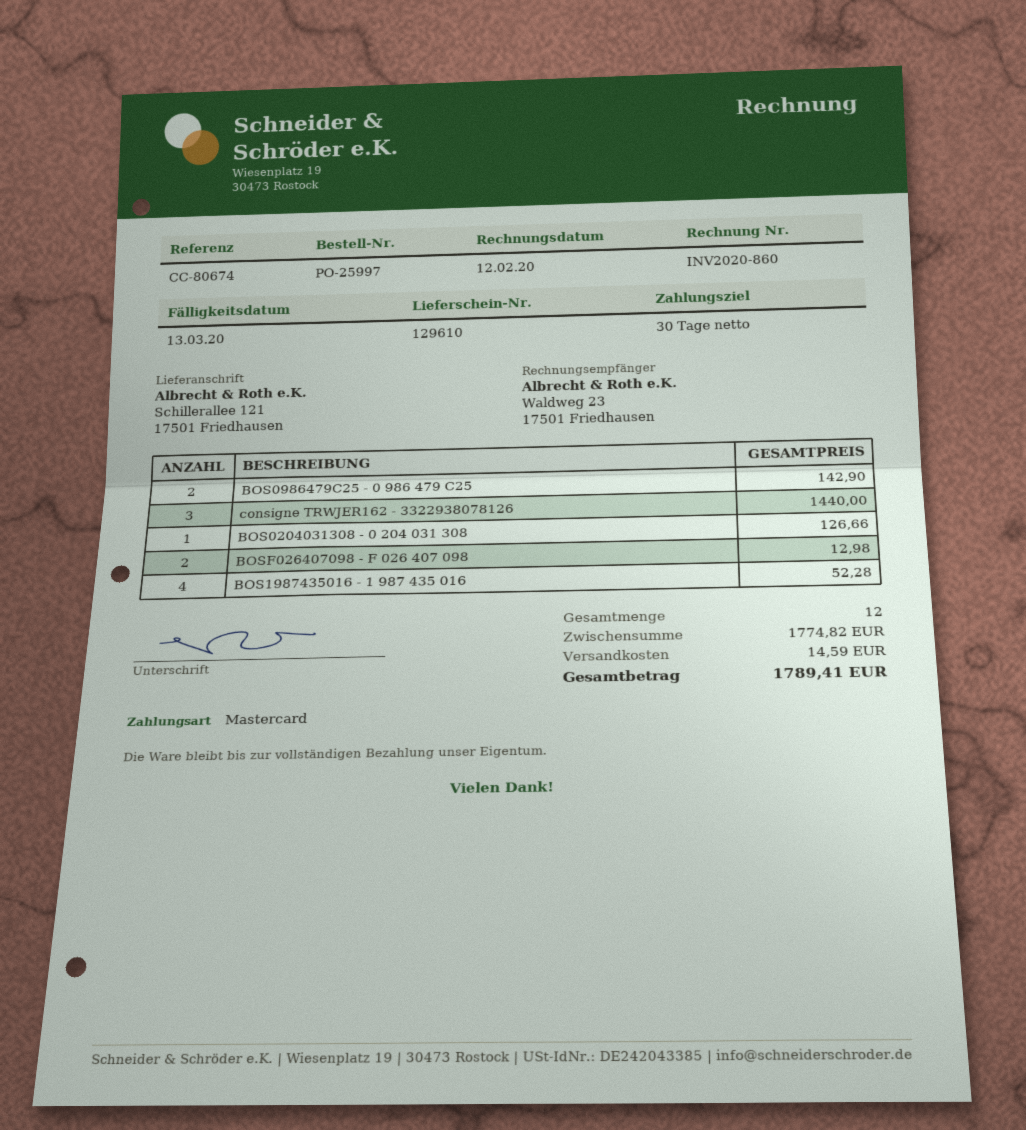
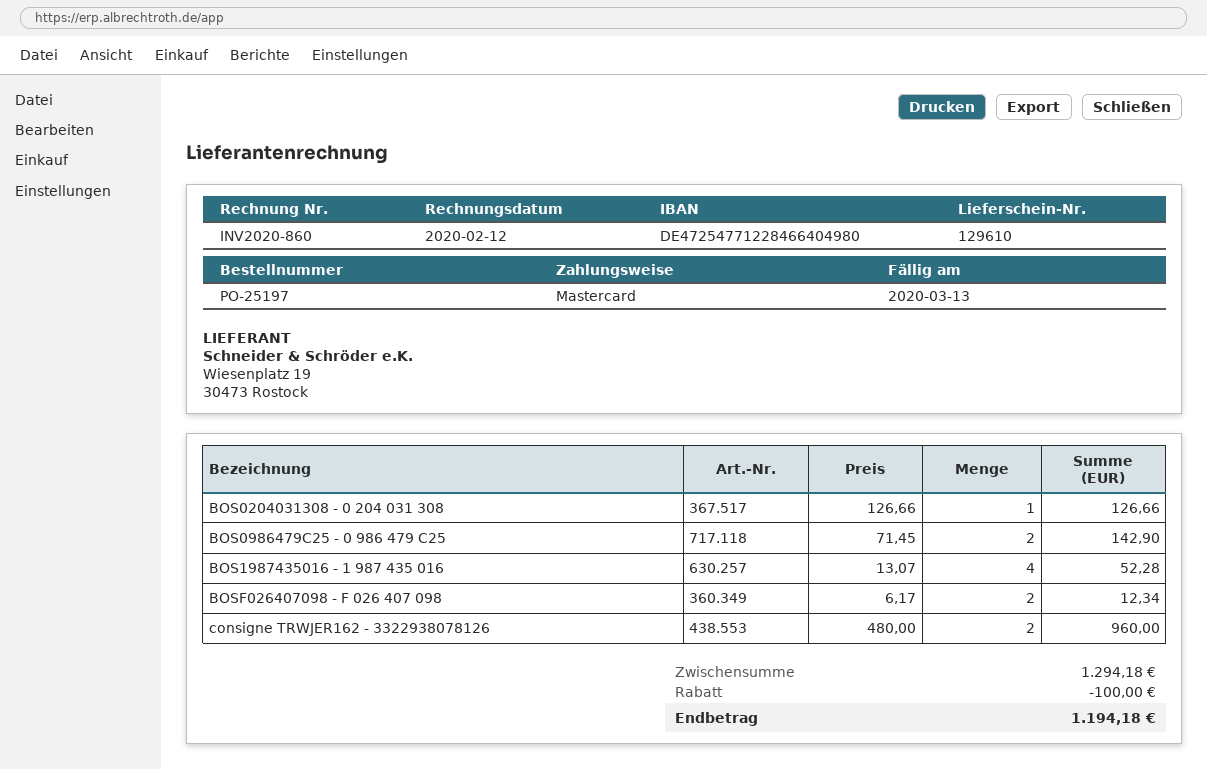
order number: PO-25997 -> PO-25197
consigne TRWJER162 - 3322938078126: 3 for 1440.00 -> 2 for 960.00
BOSF026407098 - F 026 407 098: 2 for 12.98 -> 2 for 12.34
subtotal: 1774.82 -> 1294.18
discount: none -> 100.00
shipping: 14.59 -> none
total: 1789.41 -> 1194.18

